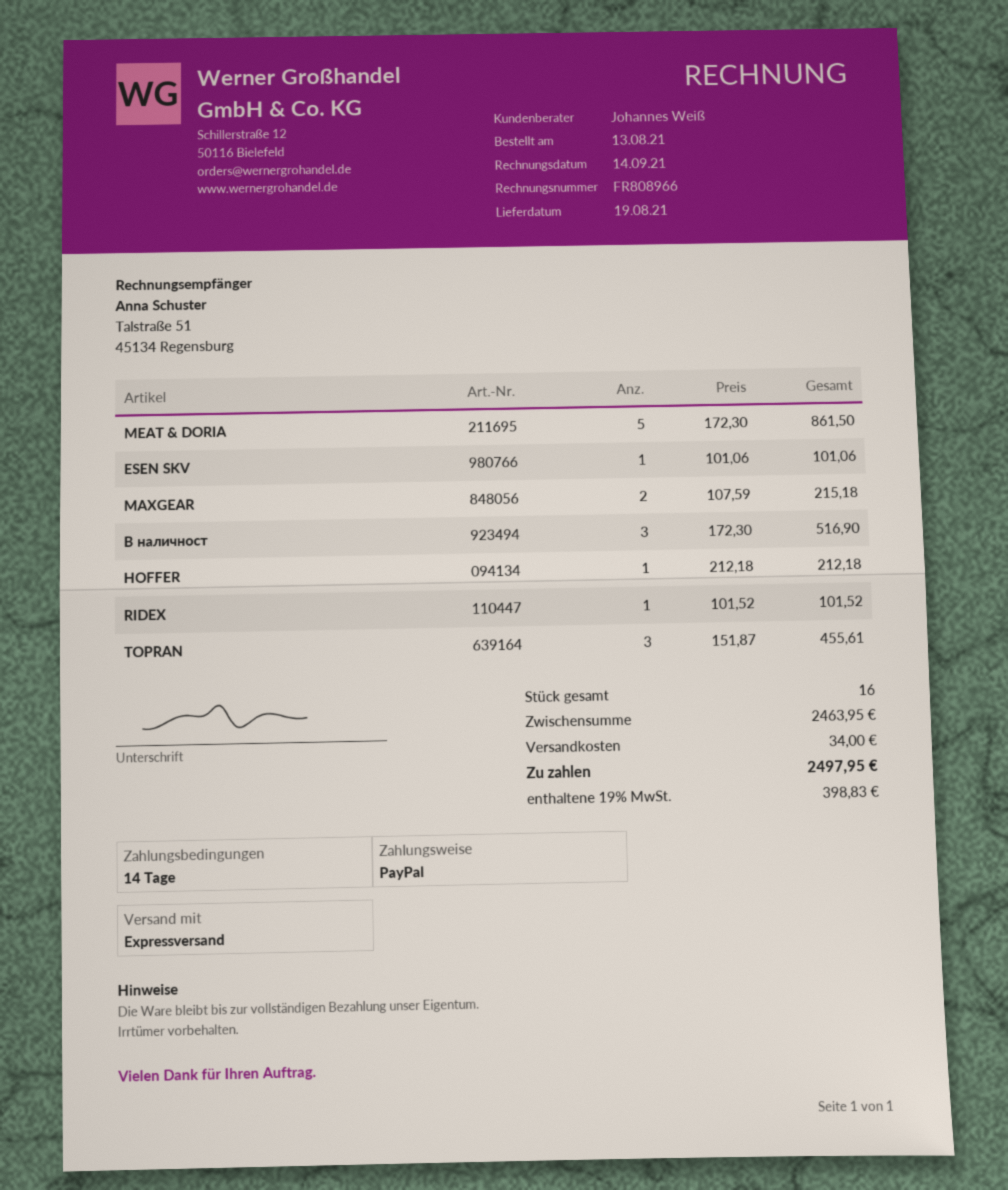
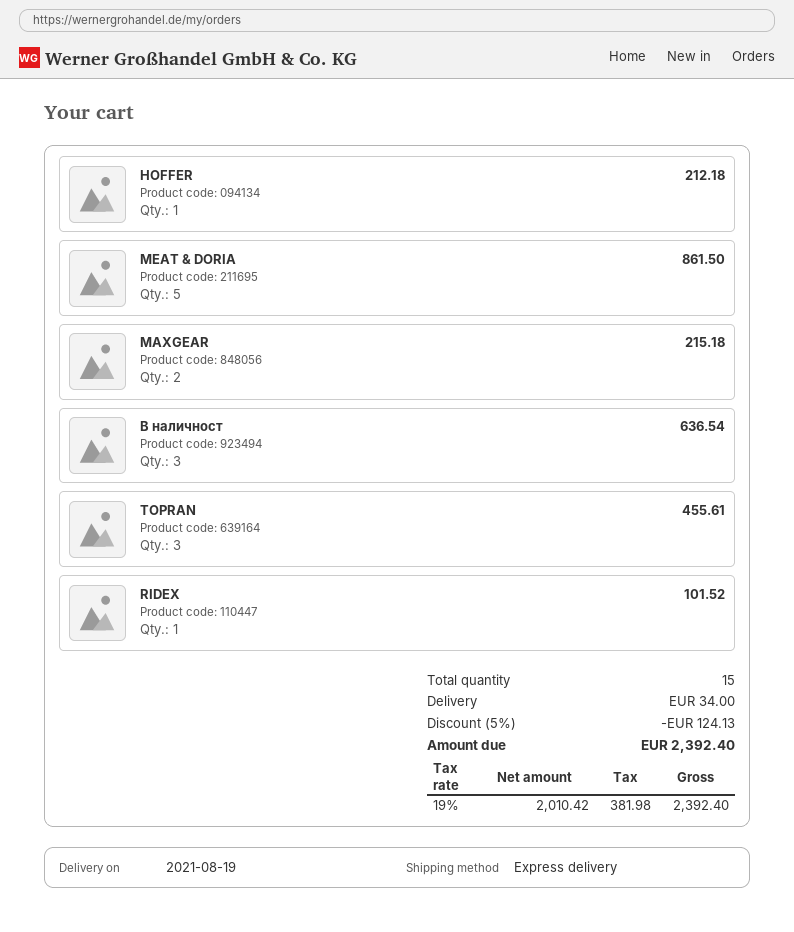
ESEN SKV: 1 for 101.06 -> none
В наличност: 3 for 516.90 -> 3 for 636.54
total quantity: 16 -> 15
discount: none -> 5% = 124.13
tax: 19% = 398.83 -> 19% = 381.98
total: 2497.95 -> 2392.40

